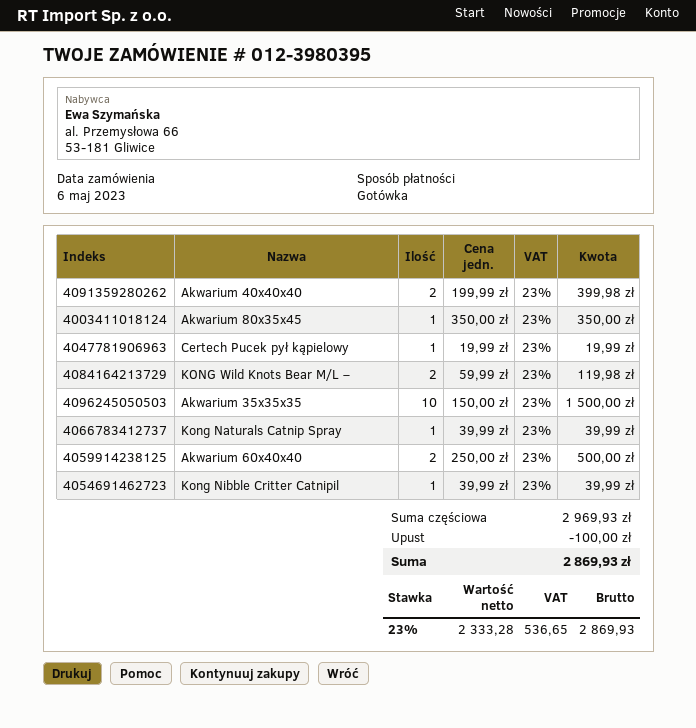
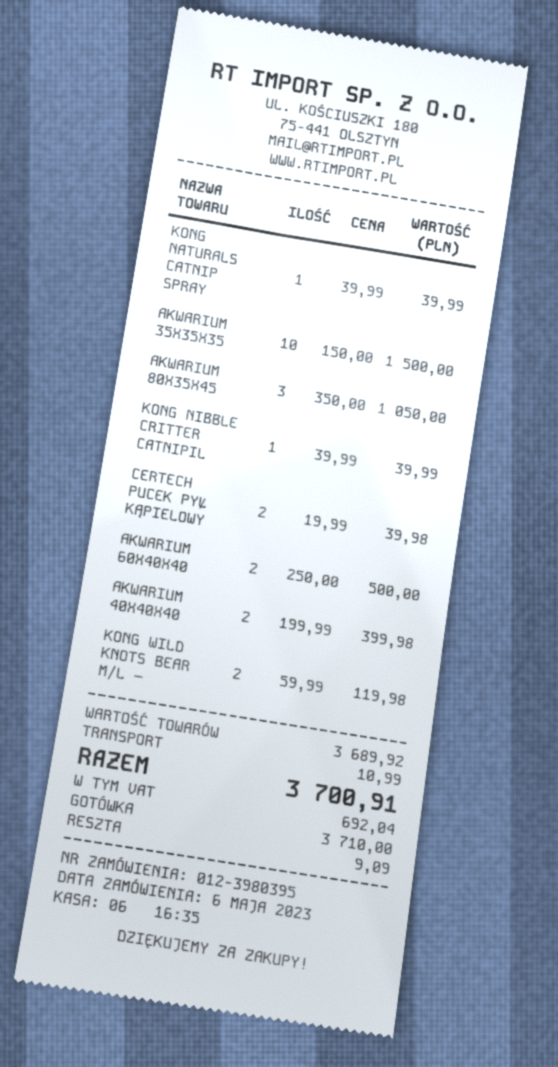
Akwarium 80x35x45: 1 x 350.00 = 350.00 -> 3 x 350.00 = 1050.00
Certech Pucek pył kąpielowy: 1 x 19.99 = 19.99 -> 2 x 19.99 = 39.98
subtotal: 2969.93 -> 3689.92
discount: 100.00 -> none
shipping: none -> 10.99
tax: 536.65 -> 692.04
total: 2869.93 -> 3700.91

